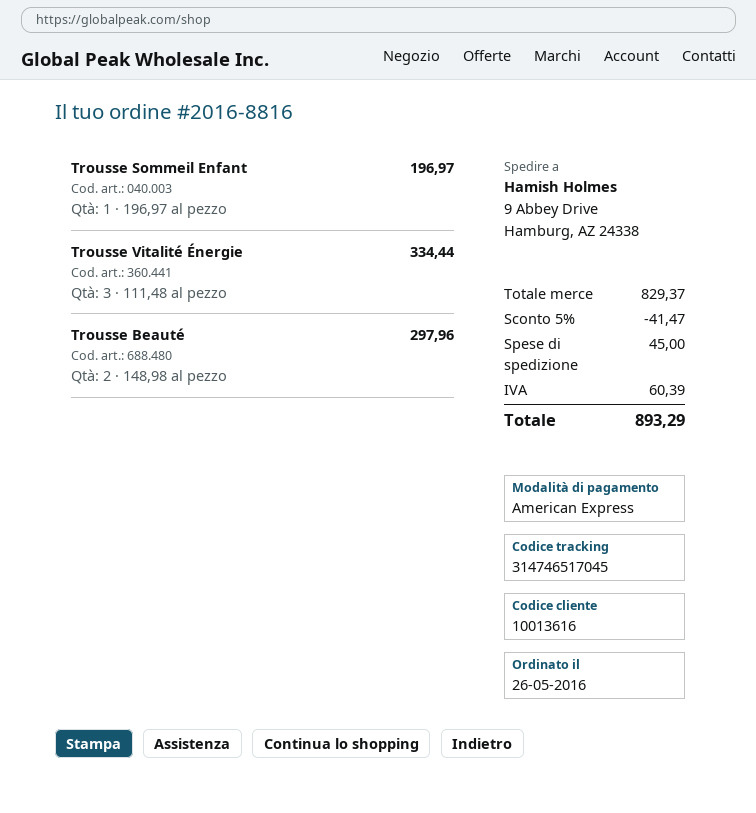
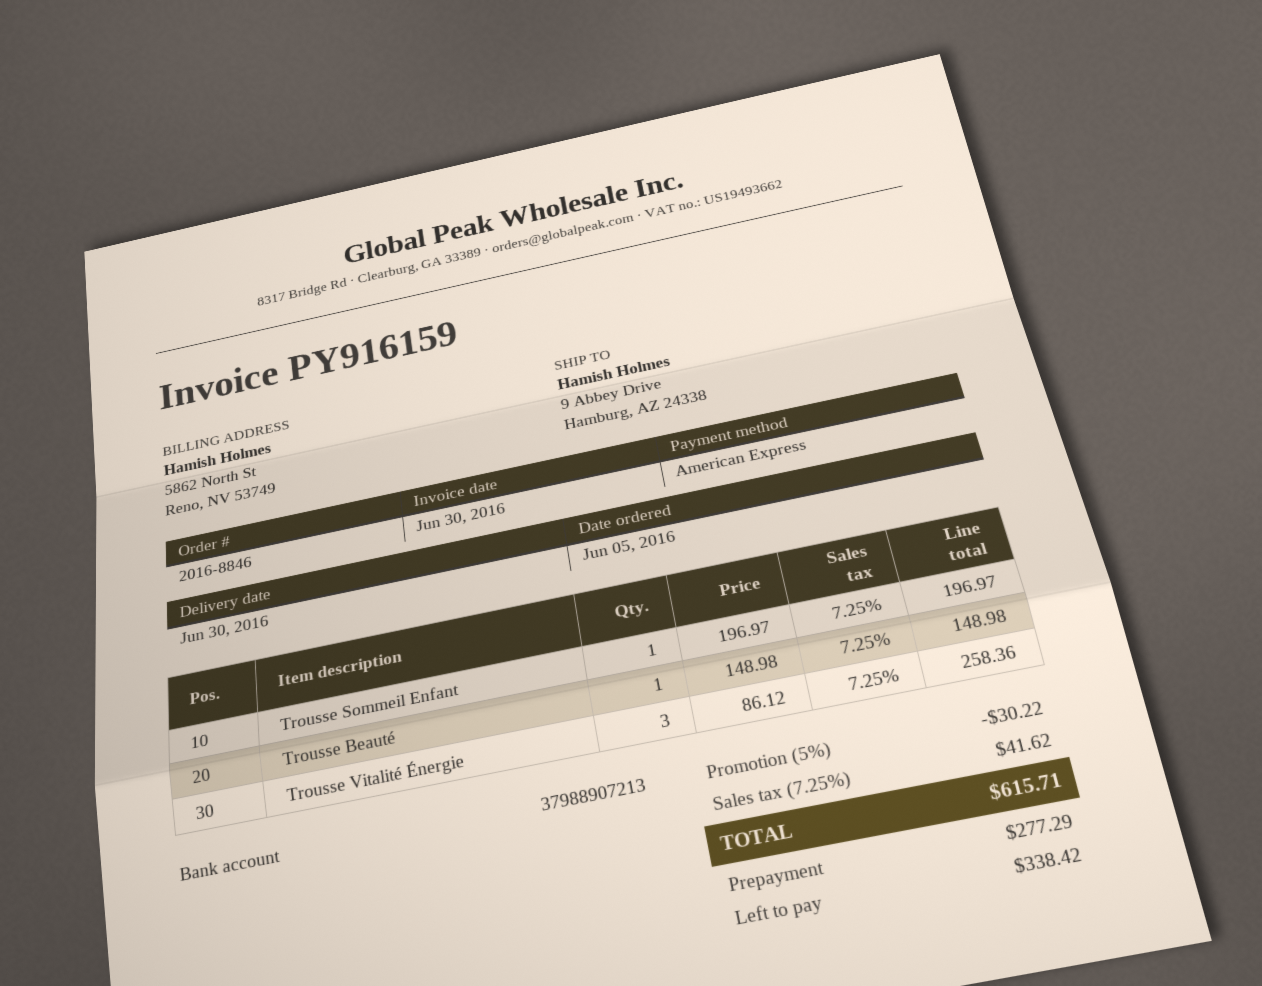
order number: 2016-8816 -> 2016-8846
order date: 2016-05-26 -> 2016-06-05
Trousse Vitalité Énergie: 3 x 111.48 = 334.44 -> 3 x 86.12 = 258.36
Trousse Beauté: 2 x 148.98 = 297.96 -> 1 x 148.98 = 148.98
discount: 5% = 41.47 -> 5% = 30.22
shipping: 45.00 -> none
tax: 60.39 -> 41.62
total: 893.29 -> 615.71

